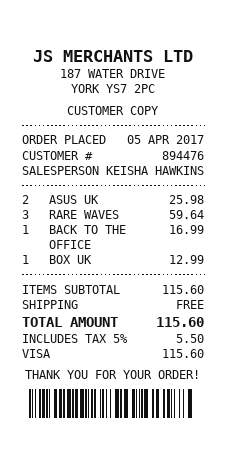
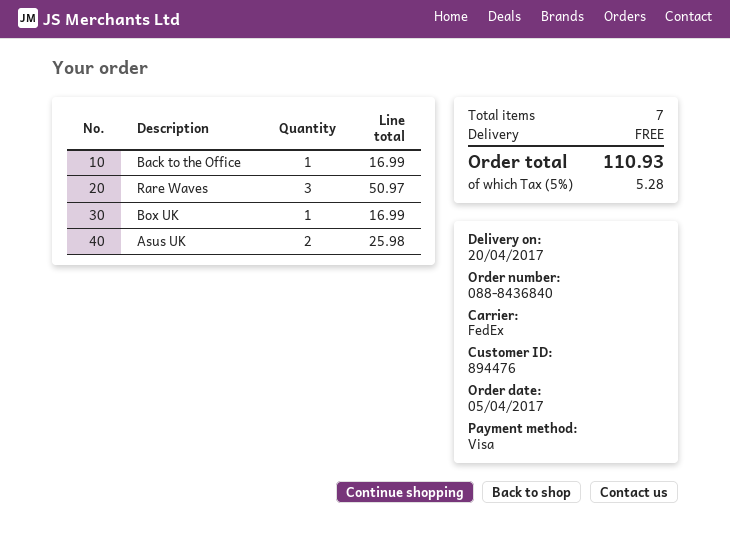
RARE WAVES: 3 for 59.64 -> 3 for 50.97
BOX UK: 1 for 12.99 -> 1 for 16.99
tax: 5% = 5.50 -> 5% = 5.28
total: 115.60 -> 110.93

